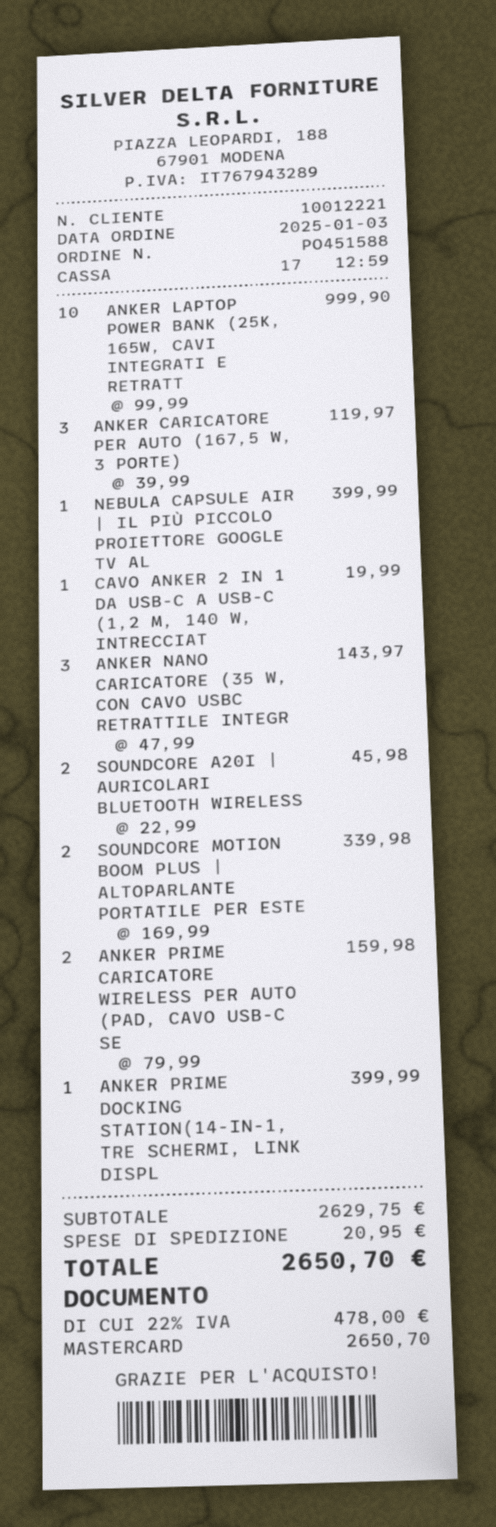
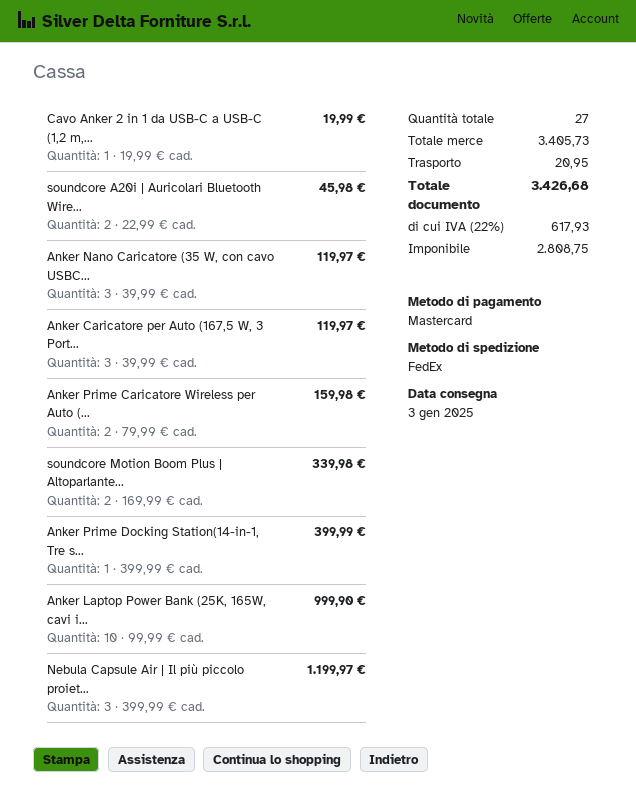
NEBULA CAPSULE AIR | IL PIÙ PICCOLO PROIETTORE GOOGLE TV AL: 1 x 399.99 = 399.99 -> 3 x 399.99 = 1199.97
ANKER NANO CARICATORE (35 W, CON CAVO USBC RETRATTILE INTEGR: 3 x 47.99 = 143.97 -> 3 x 39.99 = 119.97
subtotal: 2629.75 -> 3405.73
tax: 22% = 478.00 -> 22% = 617.93
total: 2650.70 -> 3426.68

